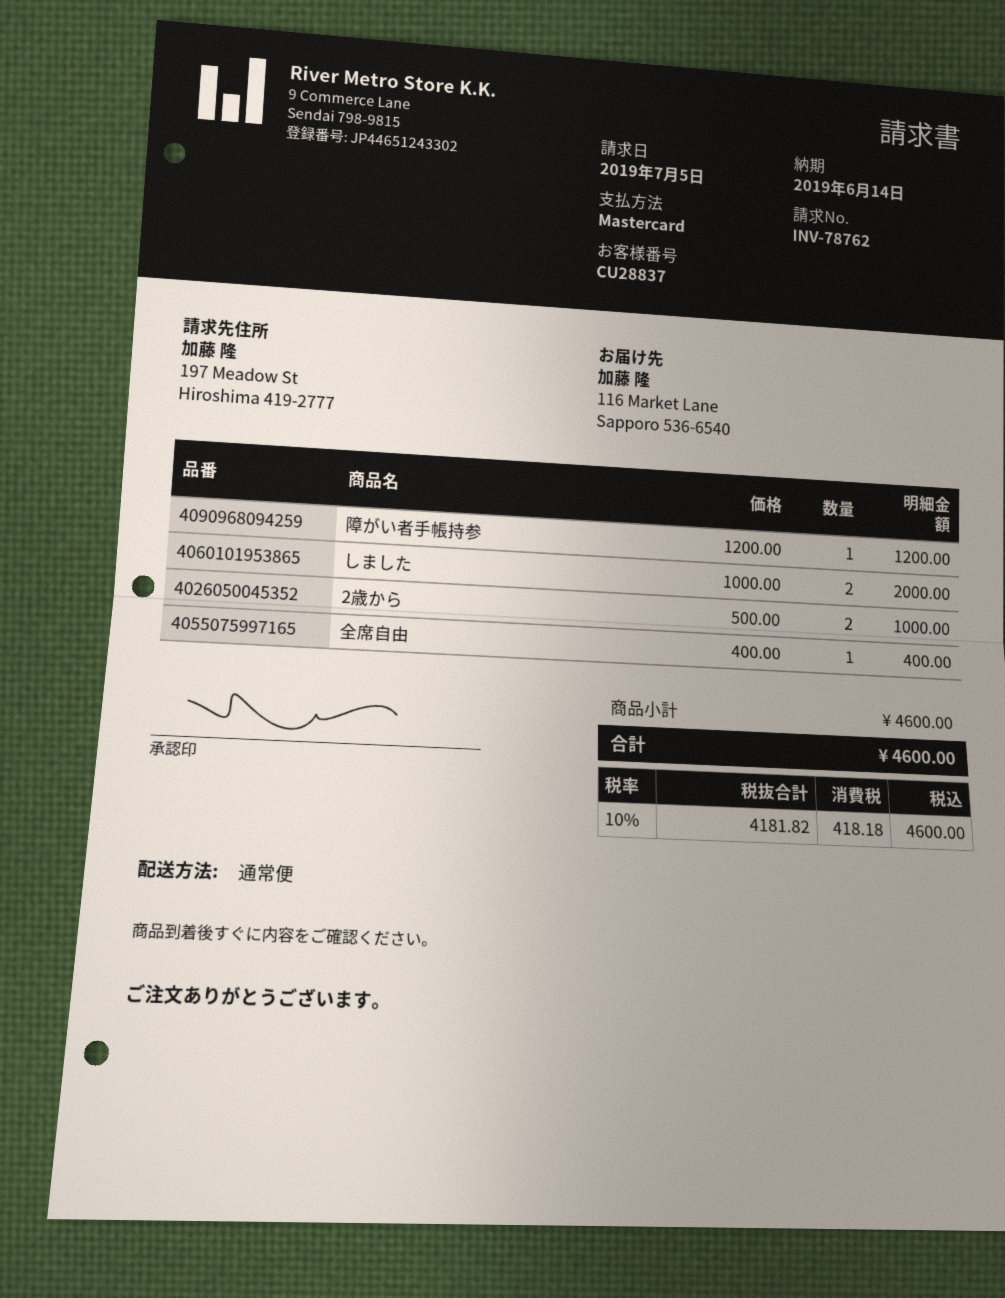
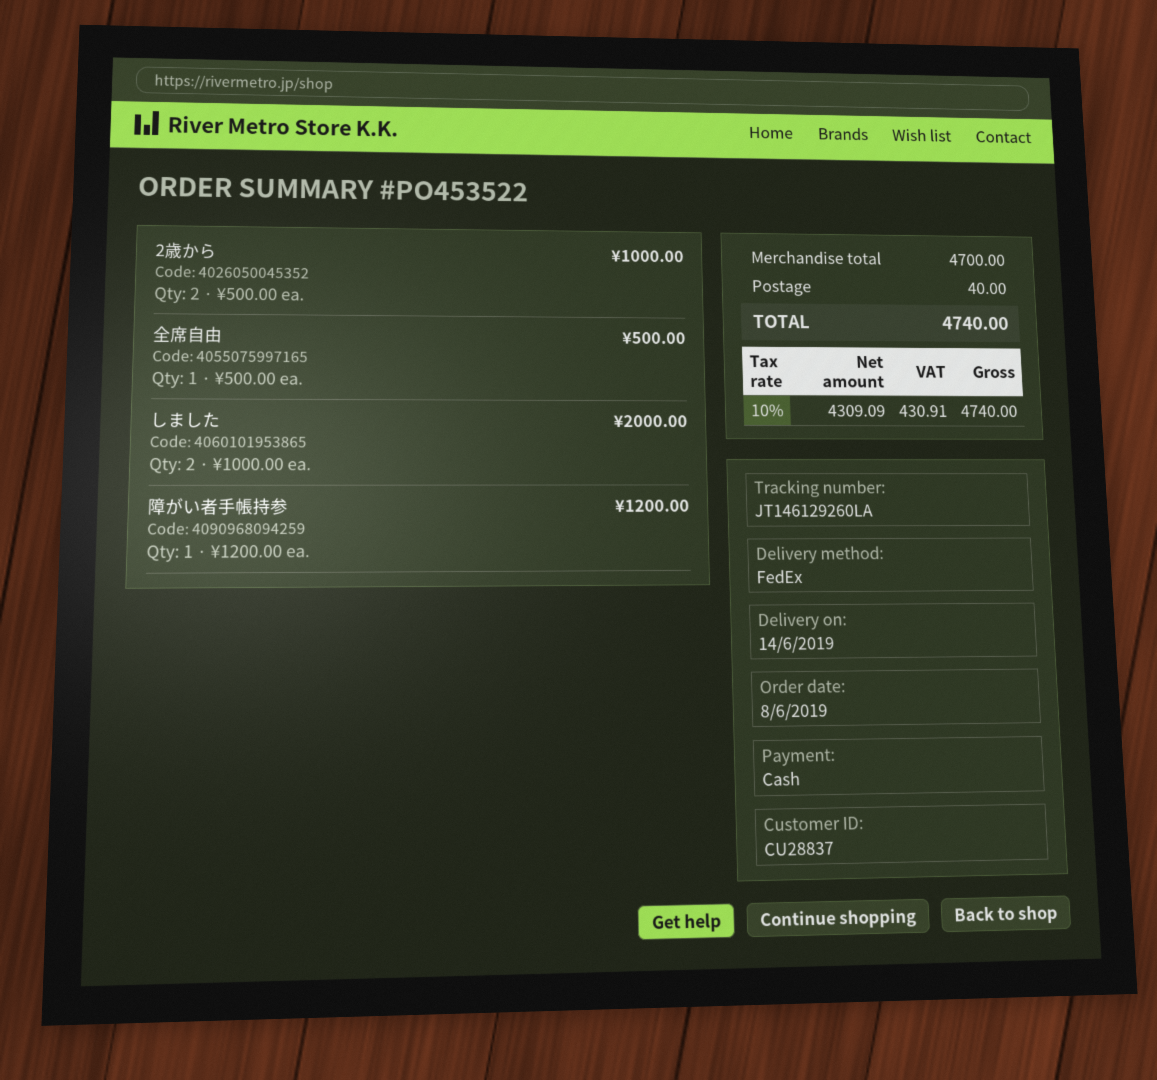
payment method: Mastercard -> cash
shipping method: standard -> FedEx
全席自由: 1 x 400.00 = 400.00 -> 1 x 500.00 = 500.00
subtotal: 4600.00 -> 4700.00
shipping: none -> 40.00
net: 4181.82 -> 4309.09
tax: 10% = 418.18 -> 10% = 430.91
total: 4600.00 -> 4740.00

